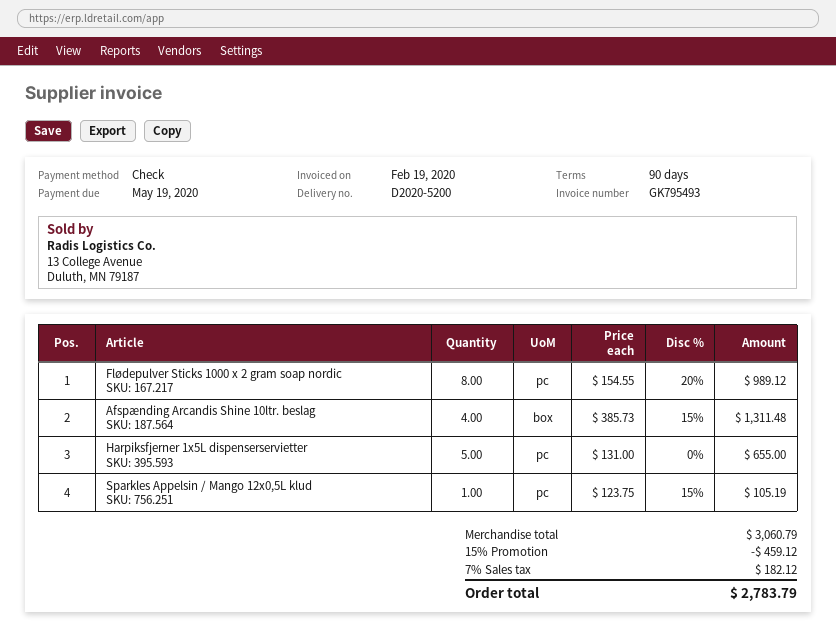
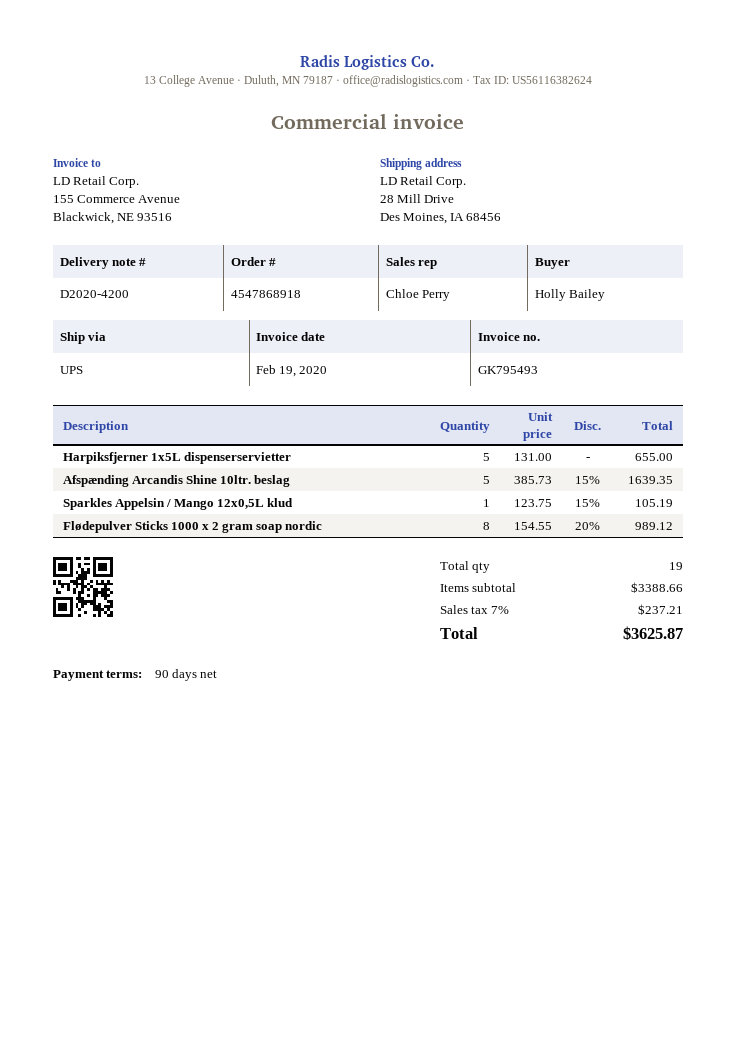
delivery note number: D2020-5200 -> D2020-4200
Afspænding Arcandis Shine 10ltr. beslag: 4 x 385.73 - 15% = 1311.48 -> 5 x 385.73 - 15% = 1639.35
subtotal: 3060.79 -> 3388.66
discount: 15% = 459.12 -> none
tax: 7% = 182.12 -> 7% = 237.21
total: 2783.79 -> 3625.87

